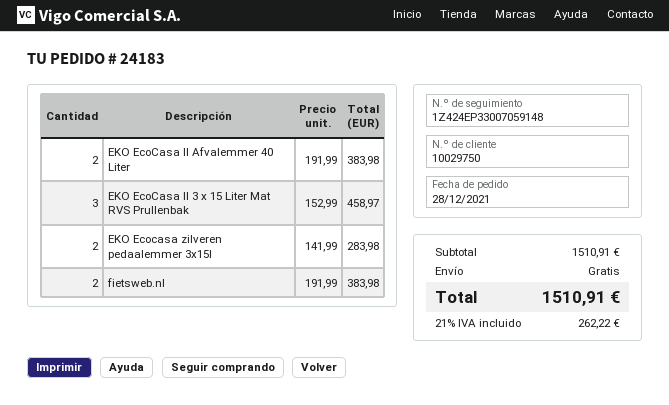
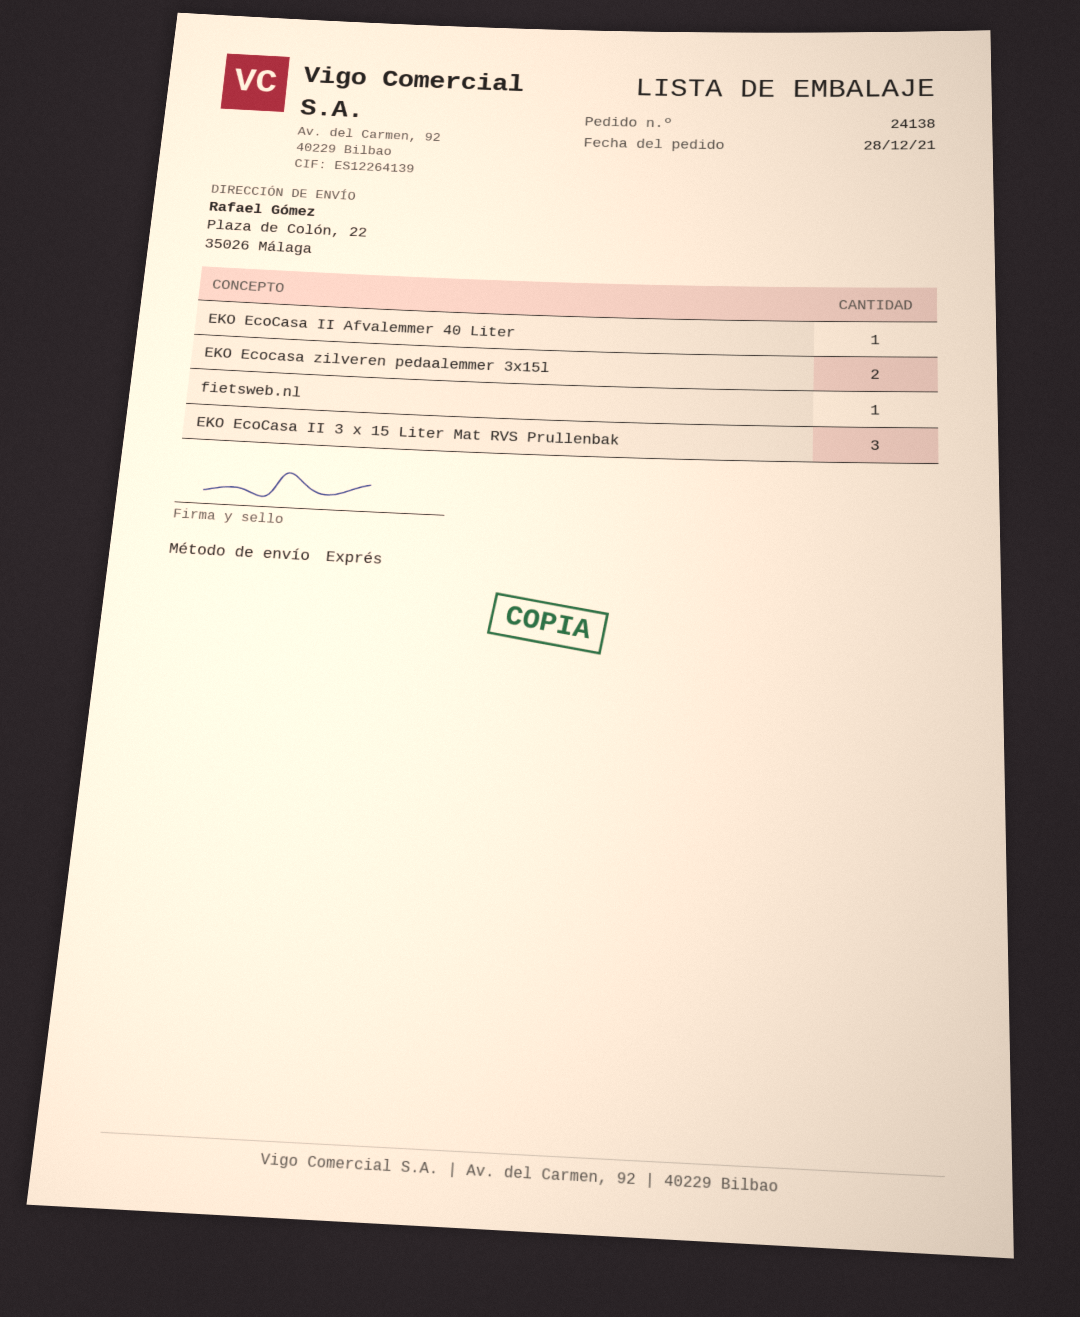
order number: 24183 -> 24138
EKO EcoCasa II Afvalemmer 40 Liter: 2 -> 1
fietsweb.nl: 2 -> 1

